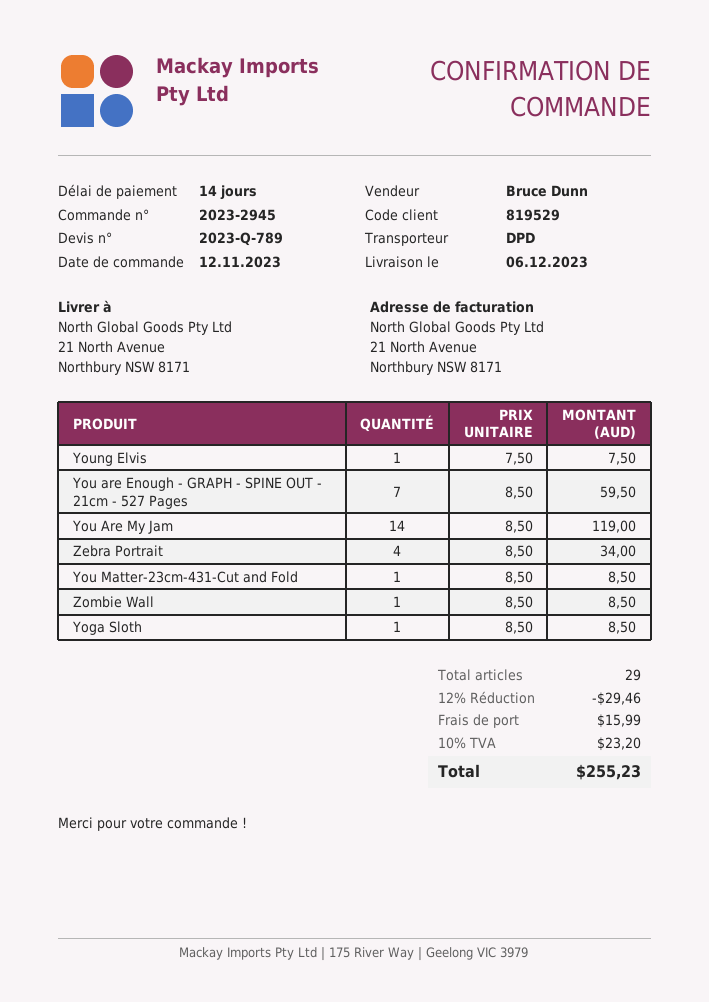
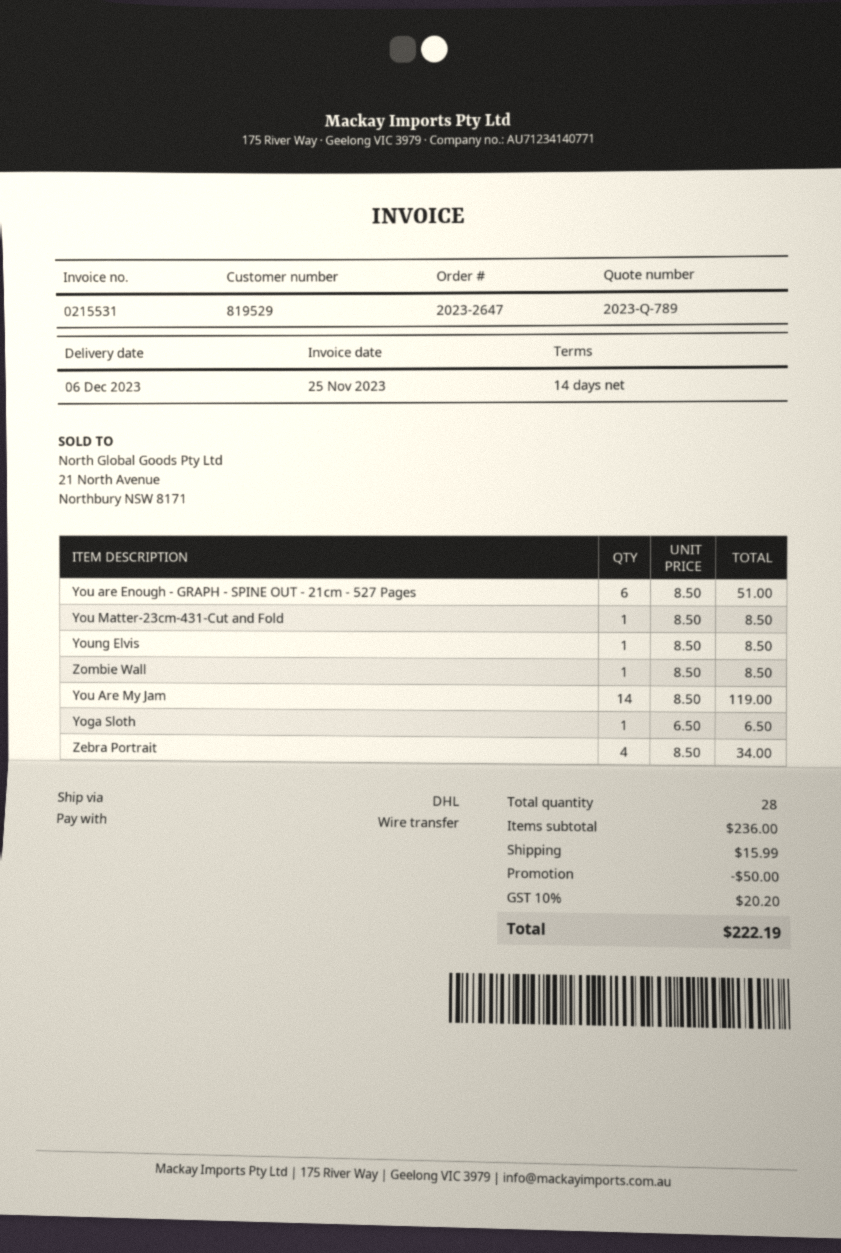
order number: 2023-2945 -> 2023-2647
shipping method: DPD -> DHL
Young Elvis: 1 x 7.50 = 7.50 -> 1 x 8.50 = 8.50
You are Enough - GRAPH - SPINE OUT - 21cm - 527 Pages: 7 x 8.50 = 59.50 -> 6 x 8.50 = 51.00
Yoga Sloth: 1 x 8.50 = 8.50 -> 1 x 6.50 = 6.50
total quantity: 29 -> 28
discount: 29.46 -> 50.00
tax: 10% = 23.20 -> 10% = 20.20
total: 255.23 -> 222.19

